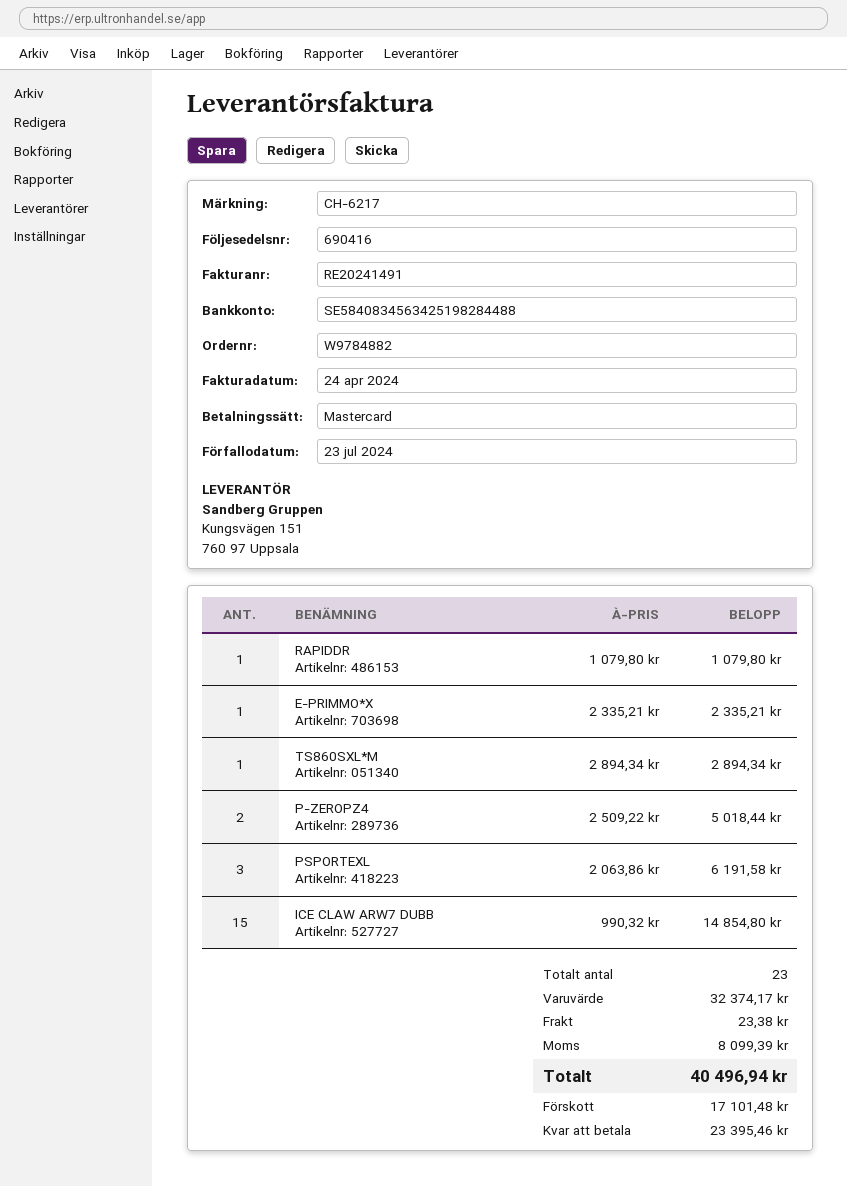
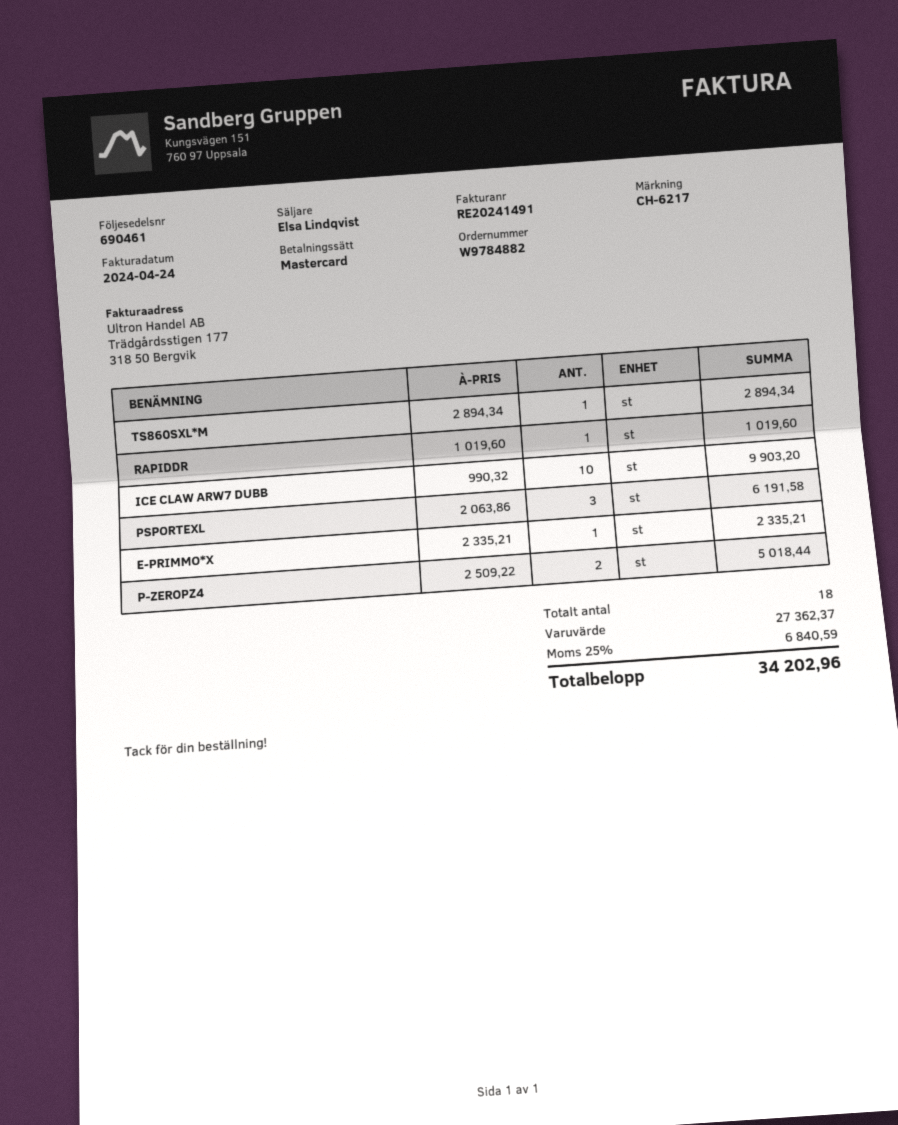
delivery note number: 690416 -> 690461
RAPIDDR: 1 x 1079.80 = 1079.80 -> 1 x 1019.60 = 1019.60
ICE CLAW ARW7 DUBB: 15 x 990.32 = 14854.80 -> 10 x 990.32 = 9903.20
total quantity: 23 -> 18
subtotal: 32374.17 -> 27362.37
shipping: 23.38 -> none
tax: 8099.39 -> 6840.59
total: 40496.94 -> 34202.96

